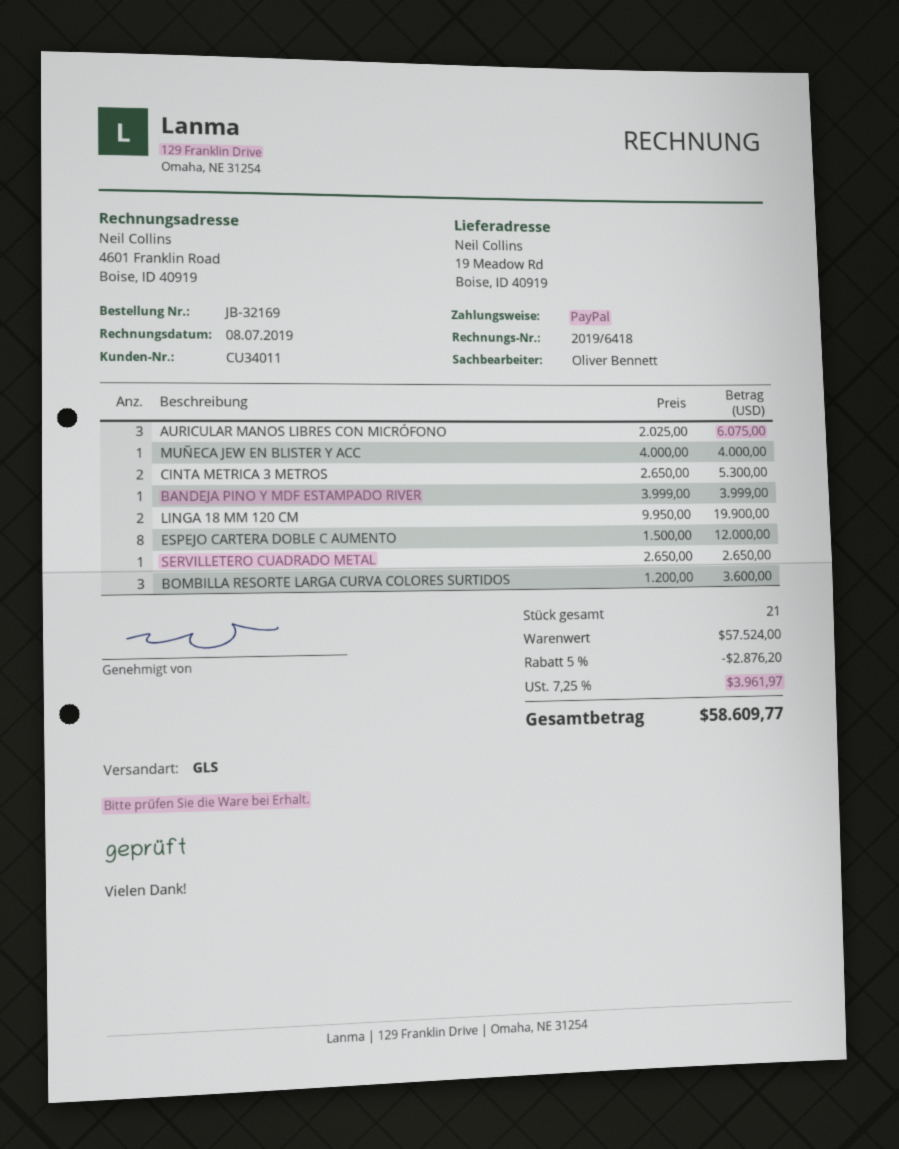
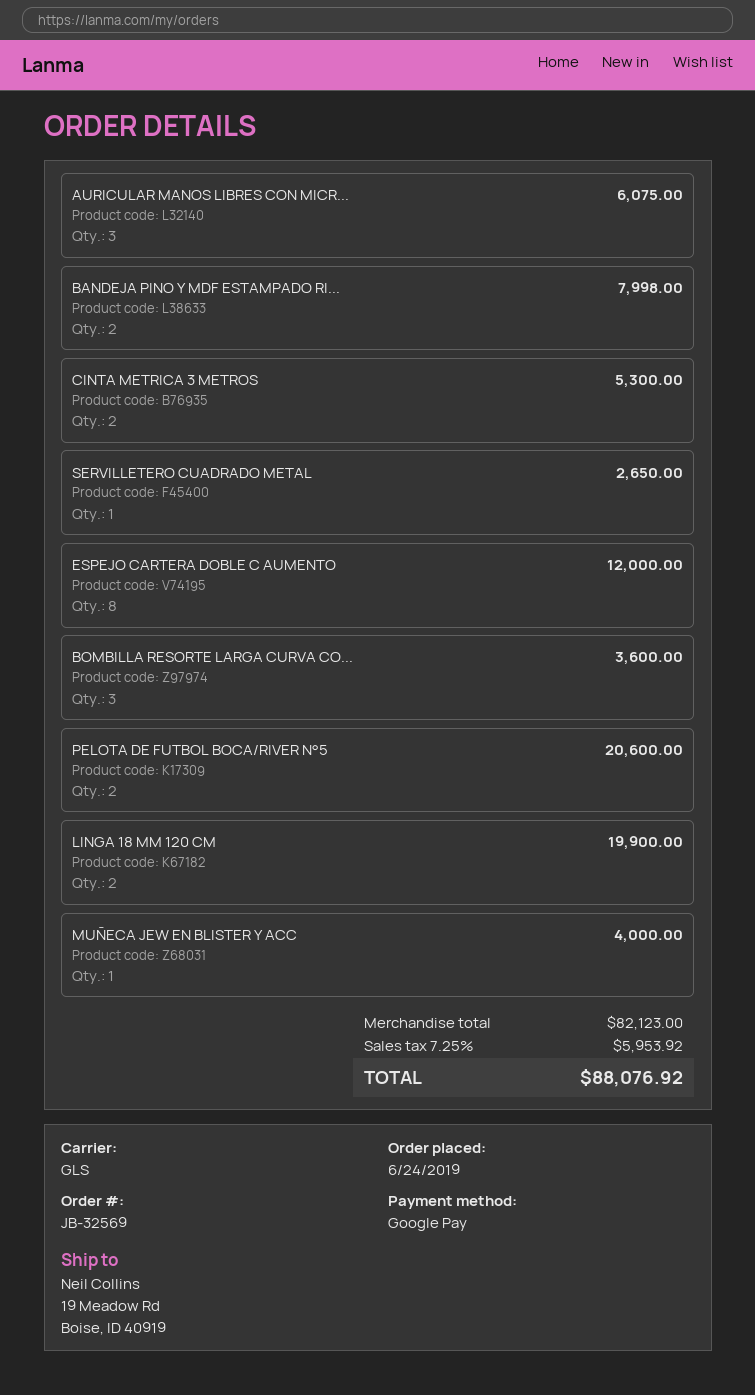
order number: JB-32169 -> JB-32569
payment method: PayPal -> Google Pay
BANDEJA PINO Y MDF ESTAMPADO RIVER: 1 for 3999.00 -> 2 for 7998.00
PELOTA DE FUTBOL BOCA/RIVER N°5: none -> 2 for 20600.00
subtotal: 57524.00 -> 82123.00
discount: 5% = 2876.20 -> none
tax: 7.25% = 3961.97 -> 7.25% = 5953.92
total: 58609.77 -> 88076.92

